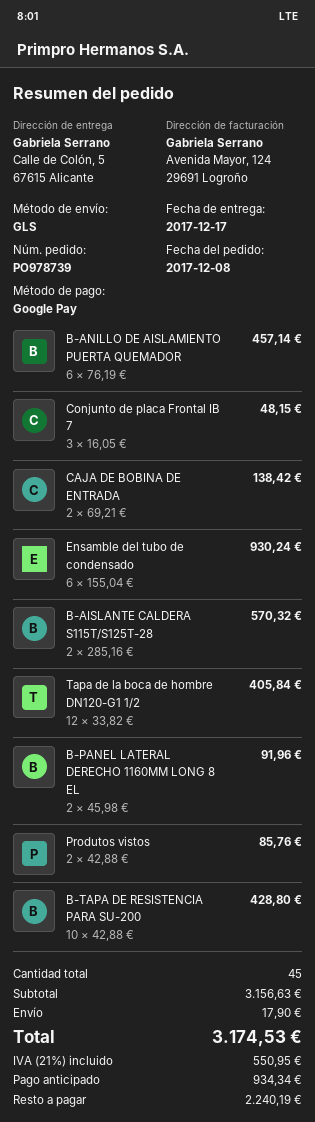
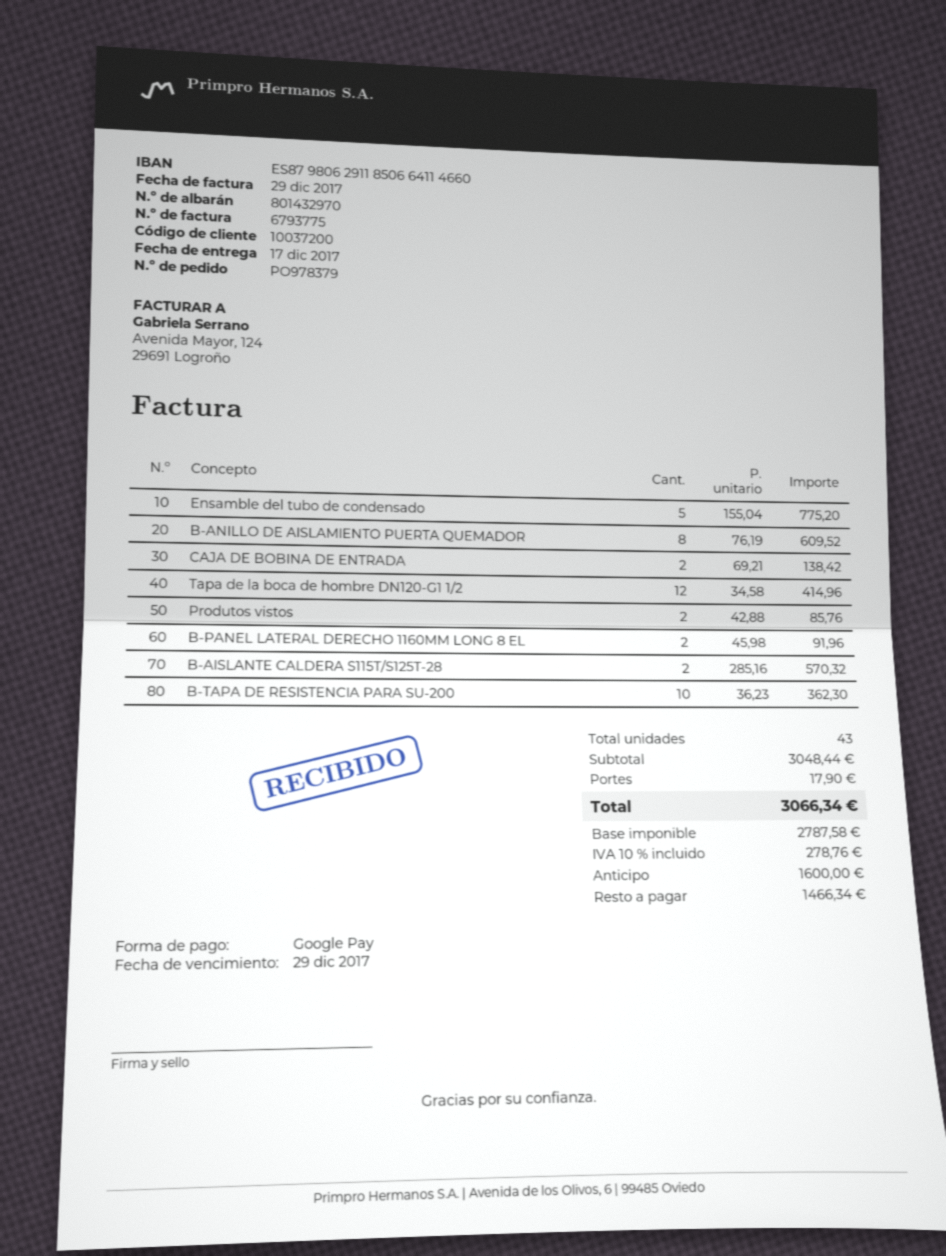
order number: PO978739 -> PO978379
B-ANILLO DE AISLAMIENTO PUERTA QUEMADOR: 6 x 76.19 = 457.14 -> 8 x 76.19 = 609.52
Conjunto de placa Frontal IB 7: 3 x 16.05 = 48.15 -> none
Ensamble del tubo de condensado: 6 x 155.04 = 930.24 -> 5 x 155.04 = 775.20
Tapa de la boca de hombre DN120-G1 1/2: 12 x 33.82 = 405.84 -> 12 x 34.58 = 414.96
B-TAPA DE RESISTENCIA PARA SU-200: 10 x 42.88 = 428.80 -> 10 x 36.23 = 362.30
total quantity: 45 -> 43
subtotal: 3156.63 -> 3048.44
tax: 21% = 550.95 -> 10% = 278.76
total: 3174.53 -> 3066.34
deposit: 934.34 -> 1600.00
balance: 2240.19 -> 1466.34

